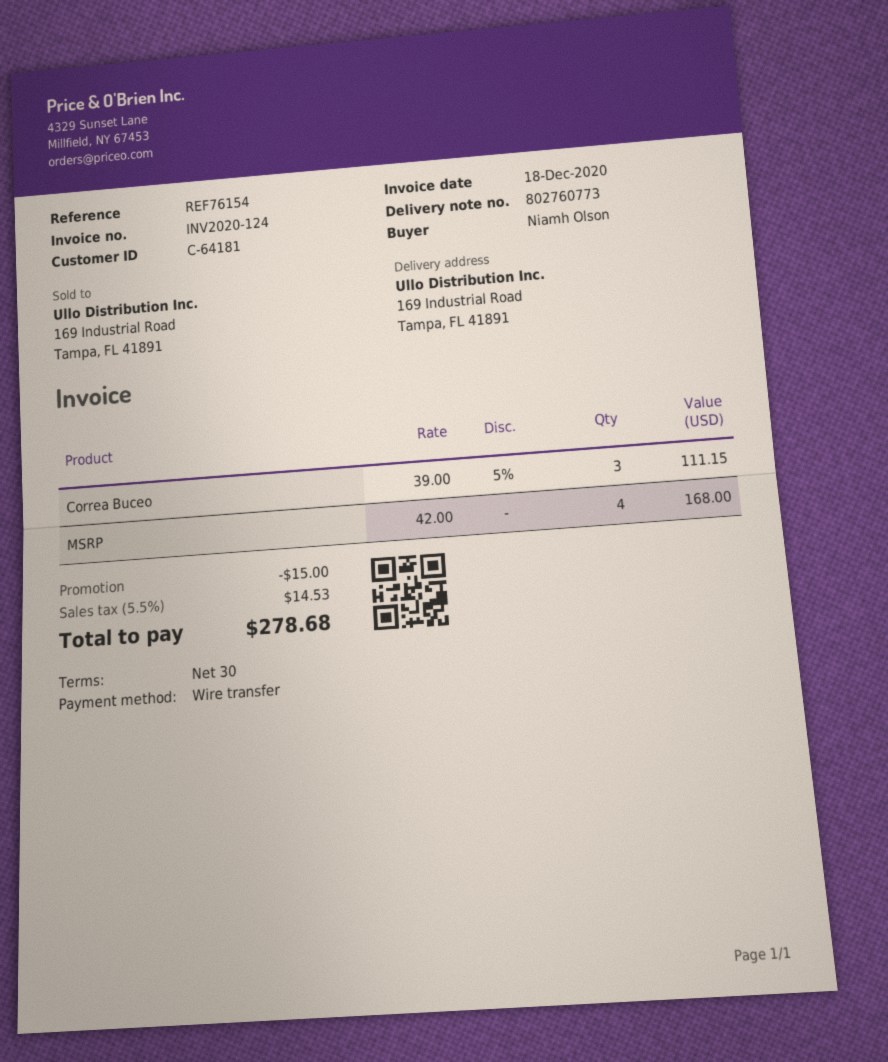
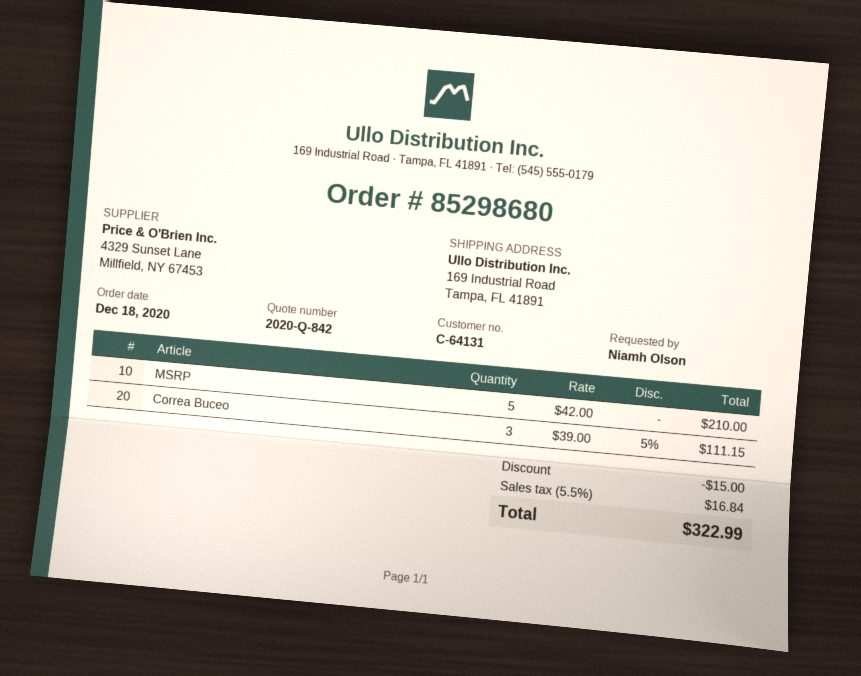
customer number: C-64181 -> C-64131
MSRP: 4 x 42.00 = 168.00 -> 5 x 42.00 = 210.00
tax: 5.5% = 14.53 -> 5.5% = 16.84
total: 278.68 -> 322.99

